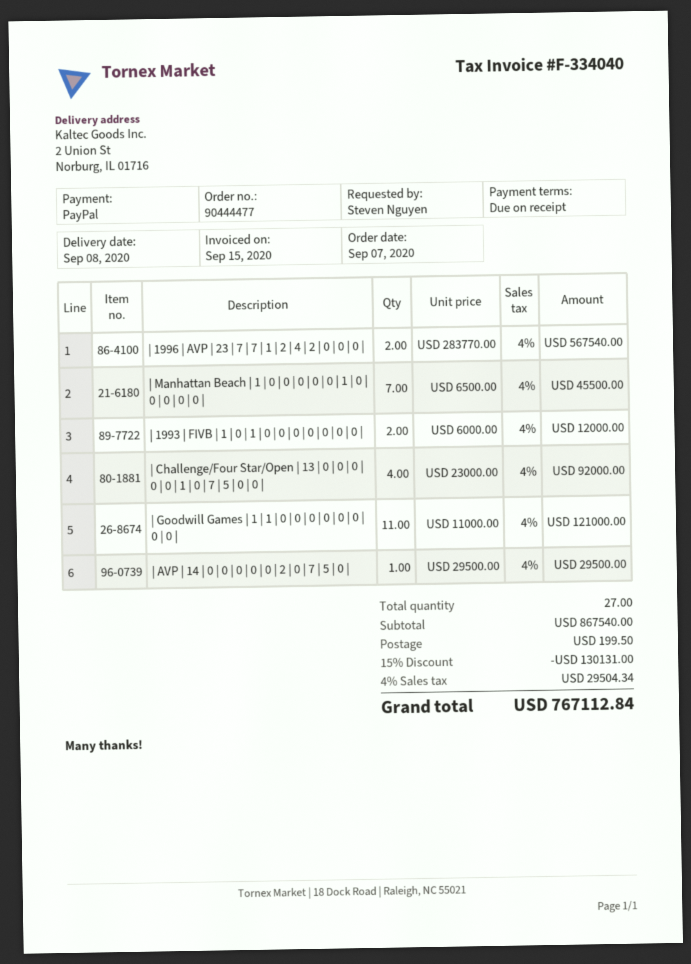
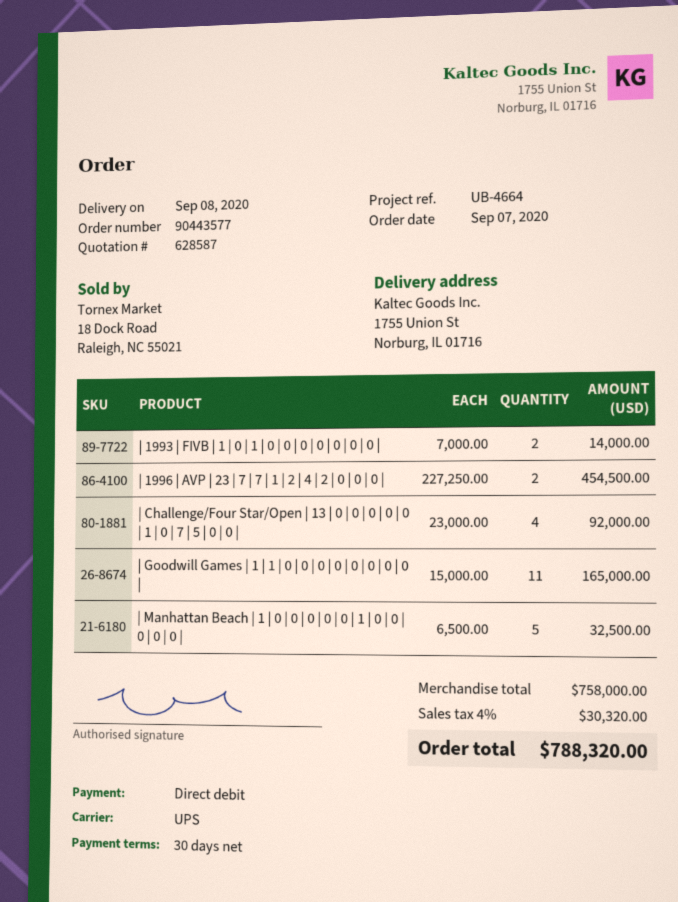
order number: 90444477 -> 90443577
payment terms: on receipt -> 30 days
payment method: PayPal -> direct debit
ship to: 2 Union St, Norburg, IL 01716 -> 1755 Union St, Norburg, IL 01716
| 1996 | AVP | 23 | 7 | 7 | 1 | 2 | 4 | 2 | 0 | 0 | 0 |: 2 x 283770.00 = 567540.00 -> 2 x 227250.00 = 454500.00
| Manhattan Beach | 1 | 0 | 0 | 0 | 0 | 0 | 1 | 0 | 0 | 0 | 0 | 0 |: 7 x 6500.00 = 45500.00 -> 5 x 6500.00 = 32500.00
| 1993 | FIVB | 1 | 0 | 1 | 0 | 0 | 0 | 0 | 0 | 0 | 0 |: 2 x 6000.00 = 12000.00 -> 2 x 7000.00 = 14000.00
| Goodwill Games | 1 | 1 | 0 | 0 | 0 | 0 | 0 | 0 | 0 | 0 |: 11 x 11000.00 = 121000.00 -> 11 x 15000.00 = 165000.00
| AVP | 14 | 0 | 0 | 0 | 0 | 0 | 2 | 0 | 7 | 5 | 0 |: 1 x 29500.00 = 29500.00 -> none
subtotal: 867540.00 -> 758000.00
discount: 15% = 130131.00 -> none
shipping: 199.50 -> none
tax: 4% = 29504.34 -> 4% = 30320.00
total: 767112.84 -> 788320.00

